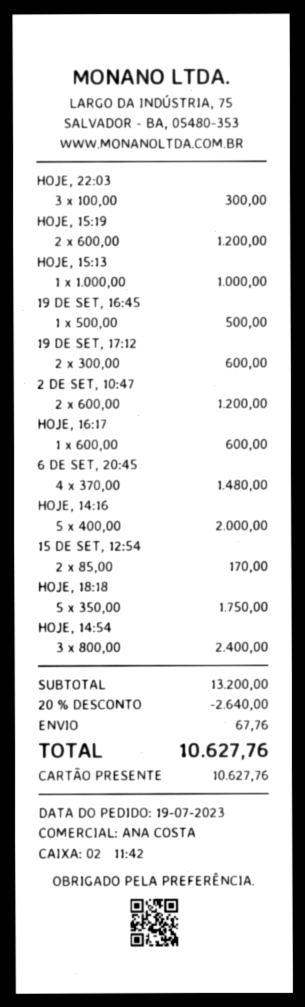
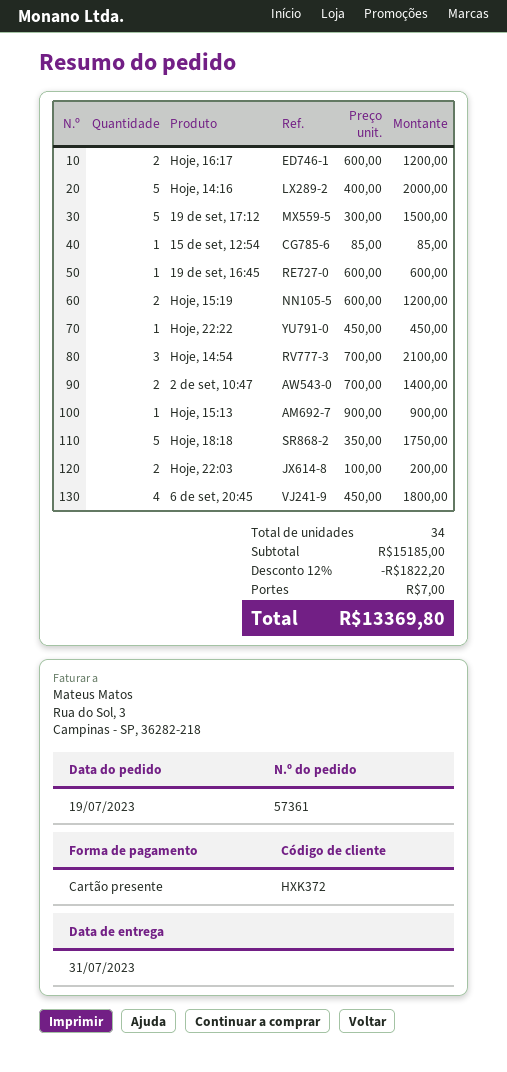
HOJE, 22:03: 3 x 100.00 = 300.00 -> 2 x 100.00 = 200.00
HOJE, 15:13: 1 x 1000.00 = 1000.00 -> 1 x 900.00 = 900.00
19 DE SET, 16:45: 1 x 500.00 = 500.00 -> 1 x 600.00 = 600.00
19 DE SET, 17:12: 2 x 300.00 = 600.00 -> 5 x 300.00 = 1500.00
2 DE SET, 10:47: 2 x 600.00 = 1200.00 -> 2 x 700.00 = 1400.00
HOJE, 16:17: 1 x 600.00 = 600.00 -> 2 x 600.00 = 1200.00
6 DE SET, 20:45: 4 x 370.00 = 1480.00 -> 4 x 450.00 = 1800.00
15 DE SET, 12:54: 2 x 85.00 = 170.00 -> 1 x 85.00 = 85.00
HOJE, 14:54: 3 x 800.00 = 2400.00 -> 3 x 700.00 = 2100.00
Hoje, 22:22: none -> 1 x 450.00 = 450.00
subtotal: 13200.00 -> 15185.00
discount: 20% = 2640.00 -> 12% = 1822.20
shipping: 67.76 -> 7.00
total: 10627.76 -> 13369.80

